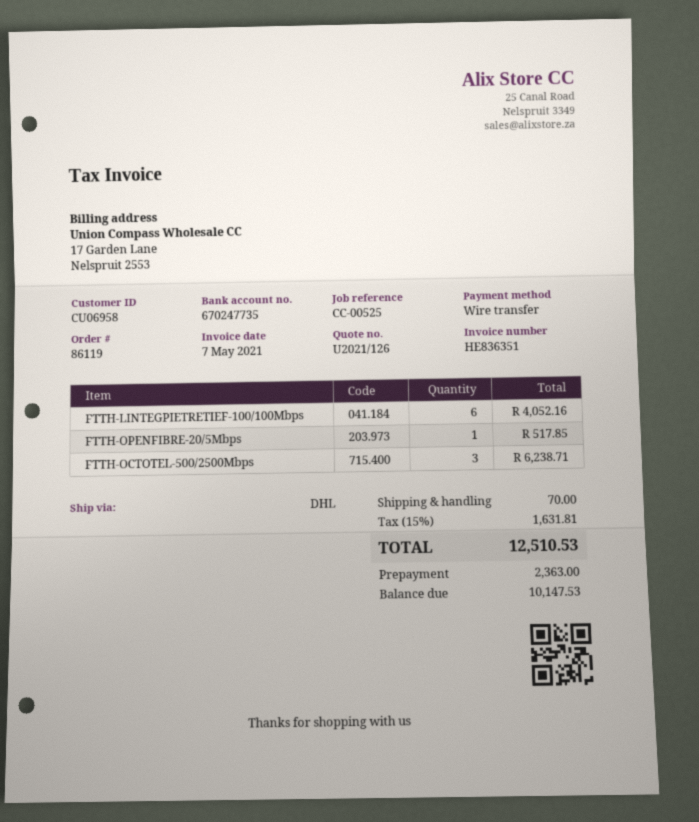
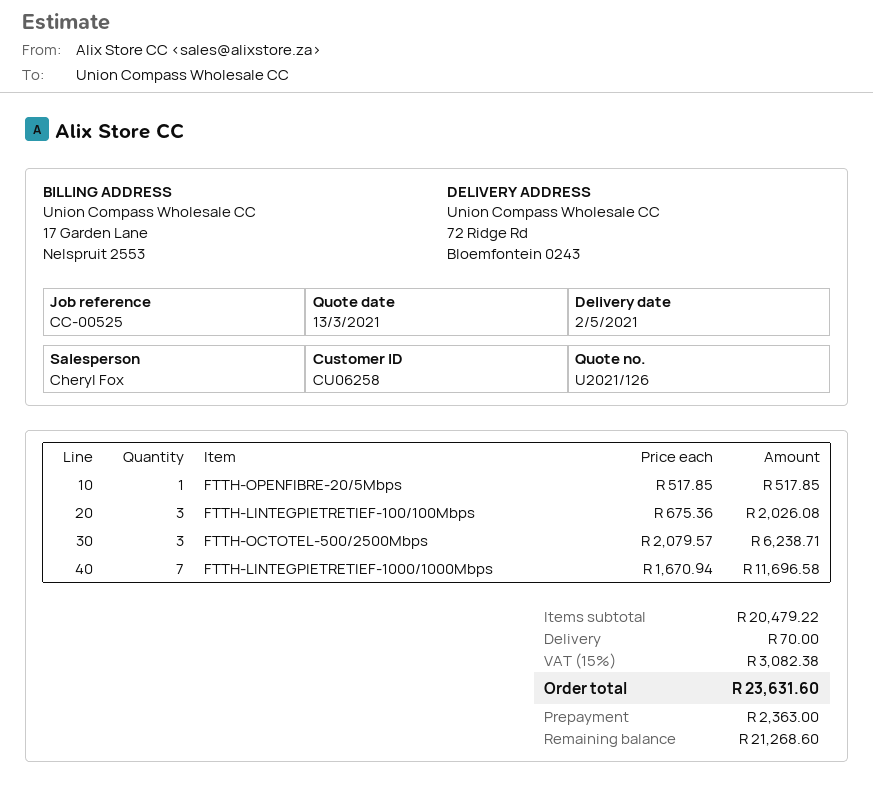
customer number: CU06958 -> CU06258
FTTH-LINTEGPIETRETIEF-100/100Mbps: 6 for 4052.16 -> 3 for 2026.08
FTTH-LINTEGPIETRETIEF-1000/1000Mbps: none -> 7 for 11696.58
tax: 15% = 1631.81 -> 15% = 3082.38
total: 12510.53 -> 23631.60
balance: 10147.53 -> 21268.60

